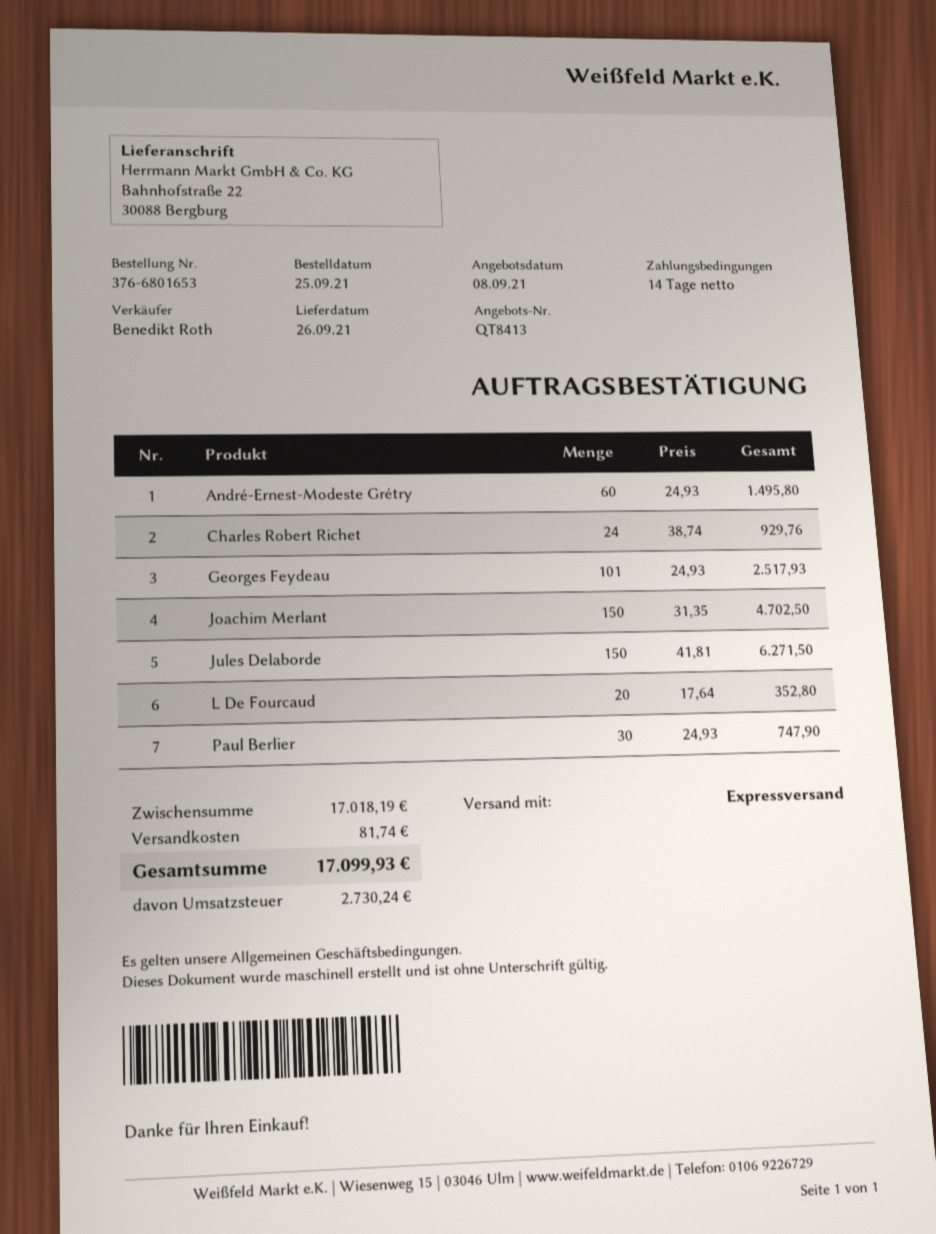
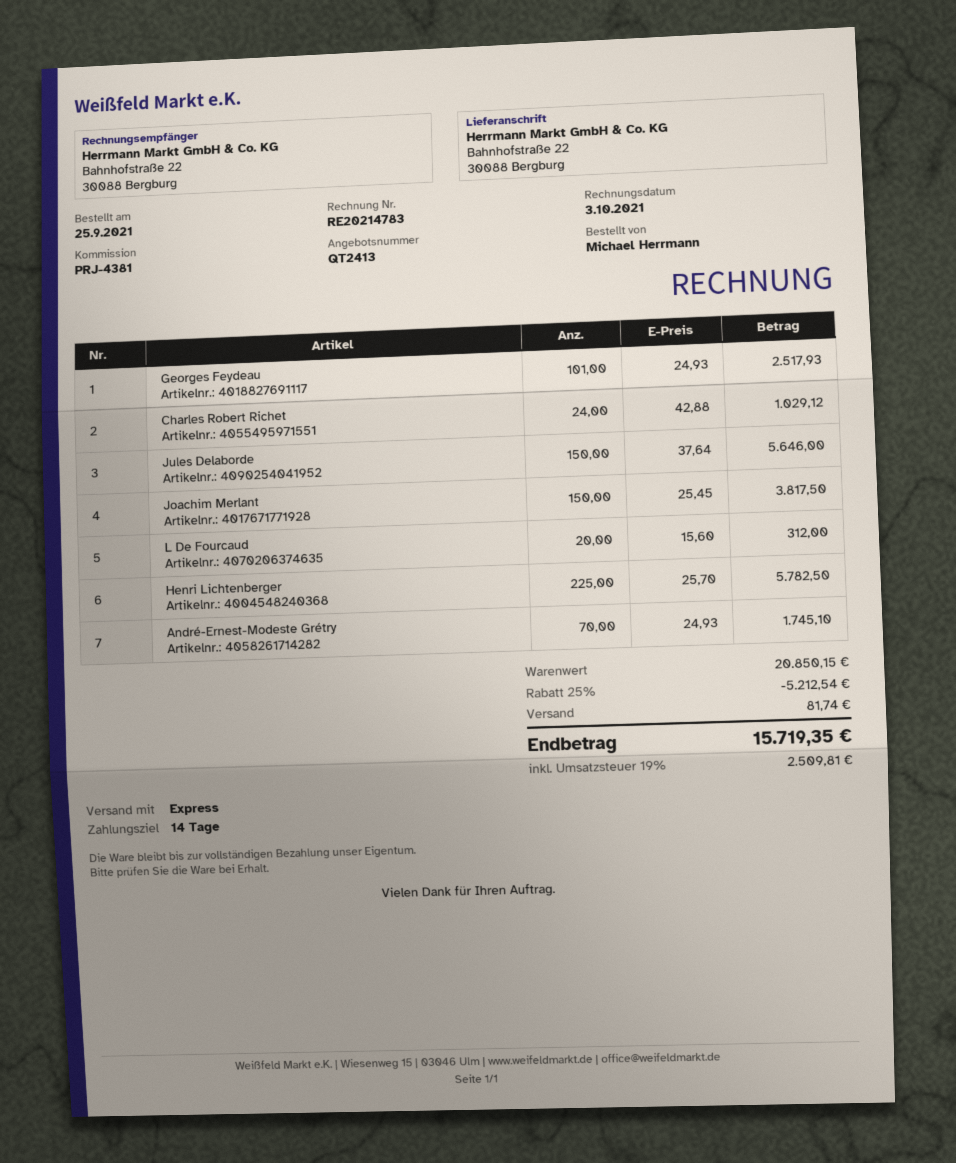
quote number: QT8413 -> QT2413
André-Ernest-Modeste Grétry: 60 x 24.93 = 1495.80 -> 70 x 24.93 = 1745.10
Charles Robert Richet: 24 x 38.74 = 929.76 -> 24 x 42.88 = 1029.12
Joachim Merlant: 150 x 31.35 = 4702.50 -> 150 x 25.45 = 3817.50
Jules Delaborde: 150 x 41.81 = 6271.50 -> 150 x 37.64 = 5646.00
L De Fourcaud: 20 x 17.64 = 352.80 -> 20 x 15.60 = 312.00
Paul Berlier: 30 x 24.93 = 747.90 -> none
Henri Lichtenberger: none -> 225 x 25.70 = 5782.50
subtotal: 17018.19 -> 20850.15
discount: none -> 25% = 5212.54
tax: 2730.24 -> 2509.81
total: 17099.93 -> 15719.35

